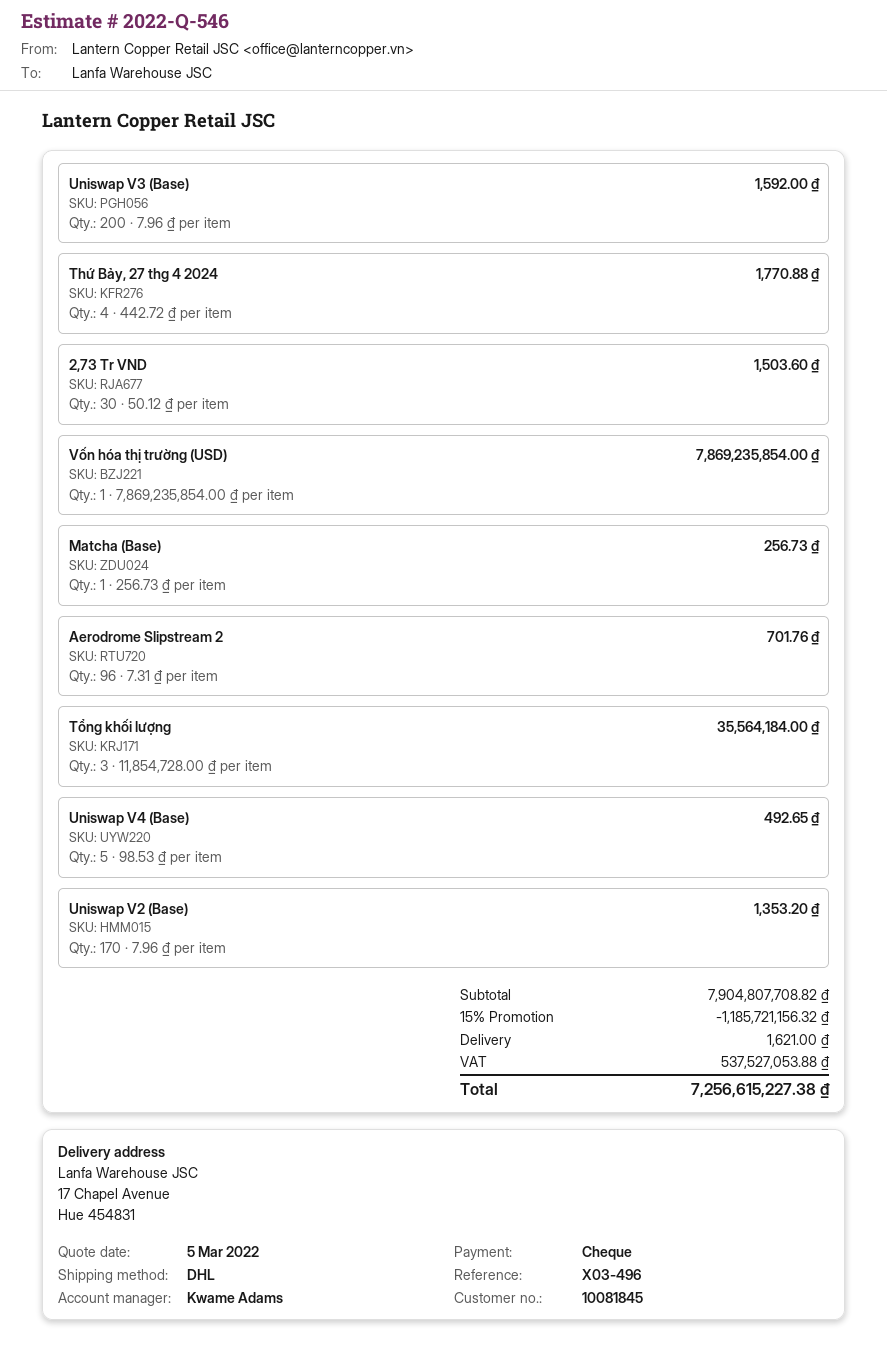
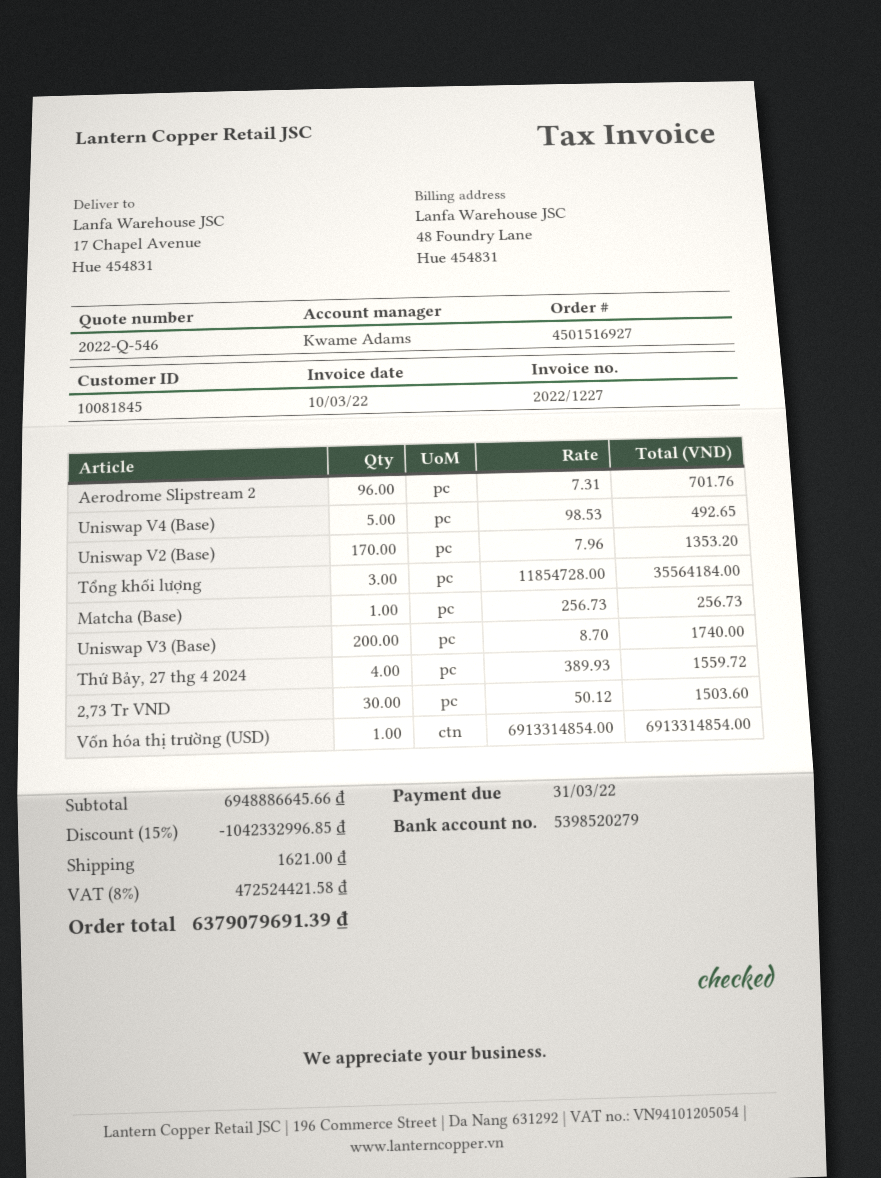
Uniswap V3 (Base): 200 x 7.96 = 1592.00 -> 200 x 8.70 = 1740.00
Thứ Bảy, 27 thg 4 2024: 4 x 442.72 = 1770.88 -> 4 x 389.93 = 1559.72
Vốn hóa thị trường (USD): 1 x 7869235854.00 = 7869235854.00 -> 1 x 6913314854.00 = 6913314854.00
subtotal: 7904807708.82 -> 6948886645.66
discount: 15% = 1185721156.32 -> 15% = 1042332996.85
tax: 537527053.88 -> 472524421.58
total: 7256615227.38 -> 6379079691.39

